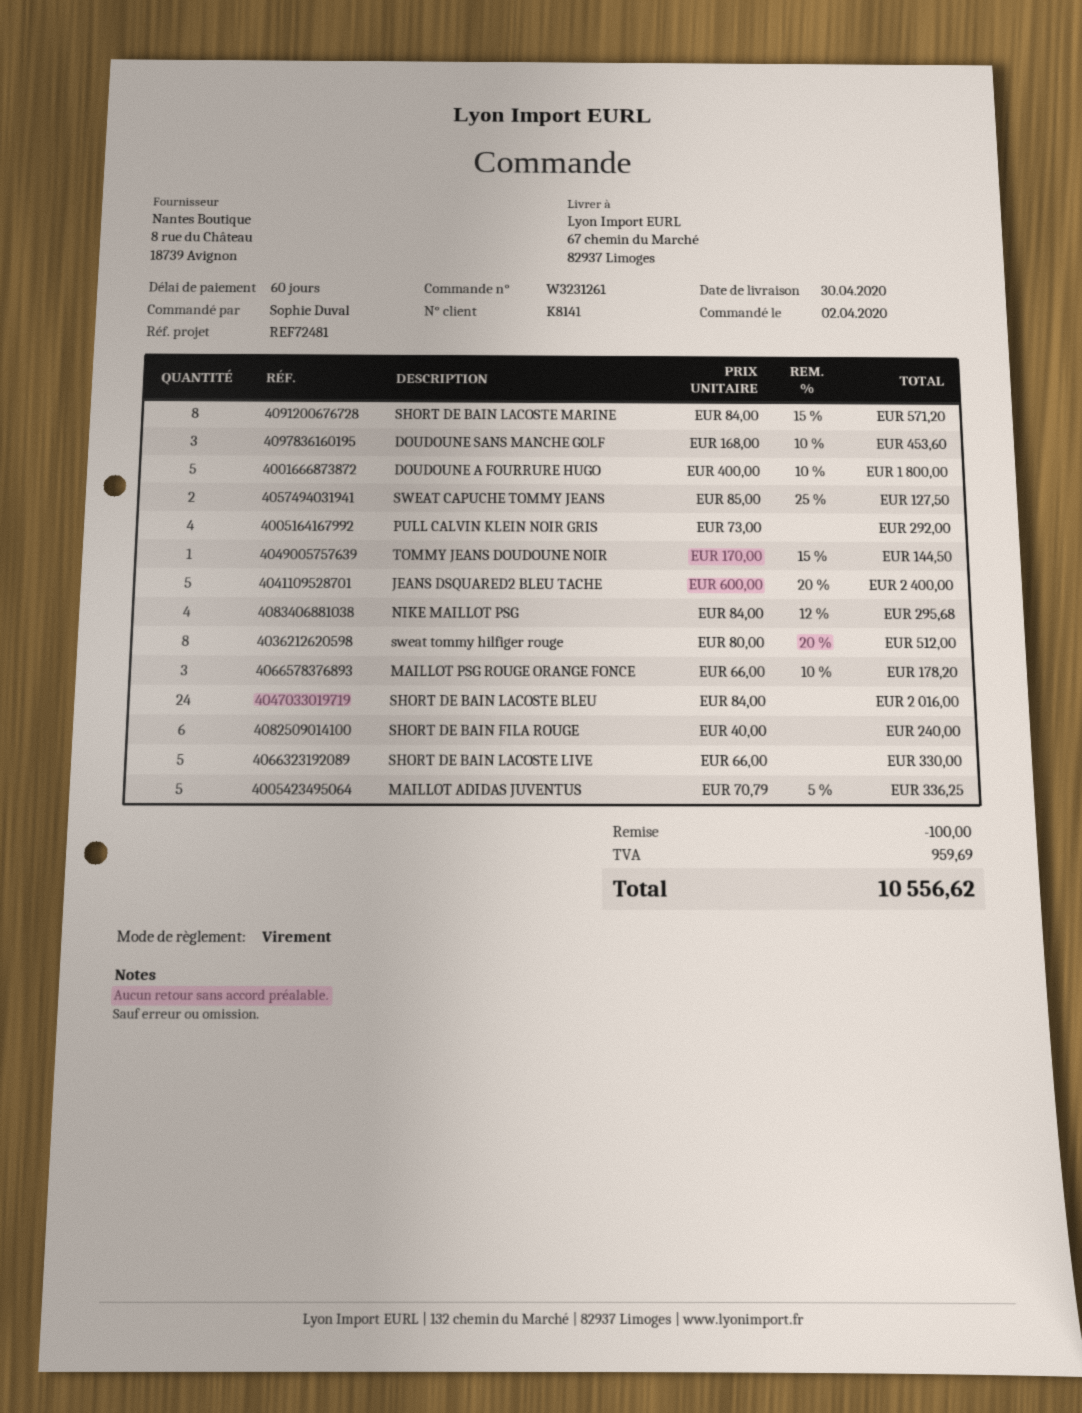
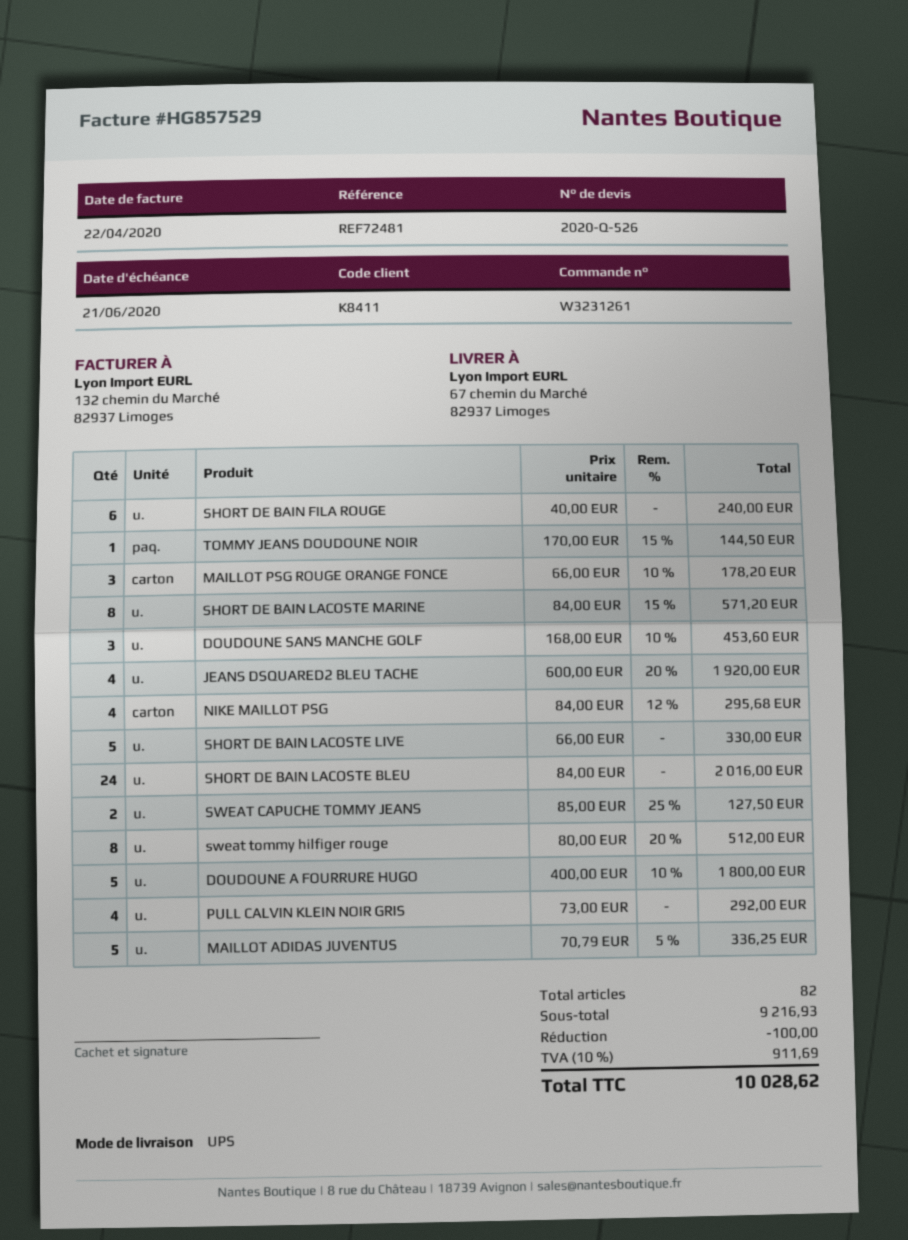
customer number: K8141 -> K8411
JEANS DSQUARED2 BLEU TACHE: 5 x 600.00 - 20% = 2400.00 -> 4 x 600.00 - 20% = 1920.00
tax: 959.69 -> 911.69
total: 10556.62 -> 10028.62

